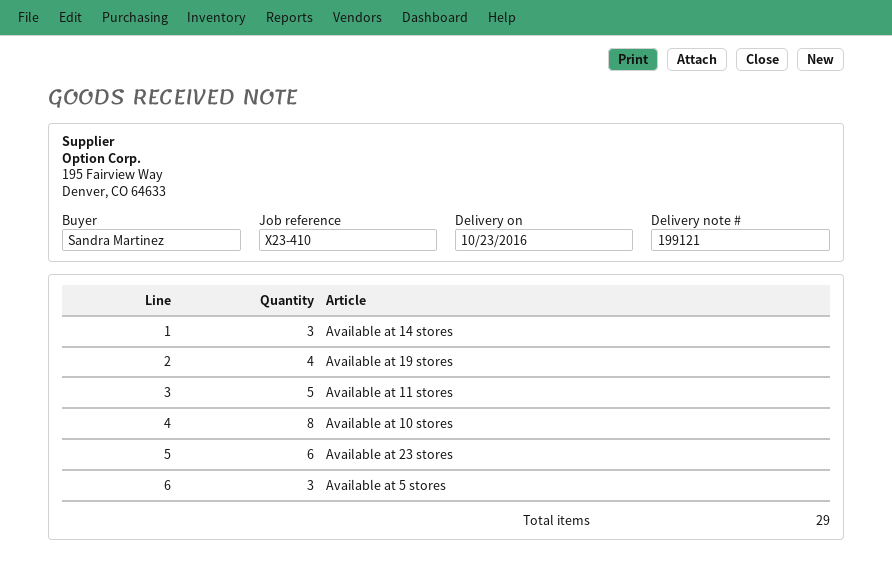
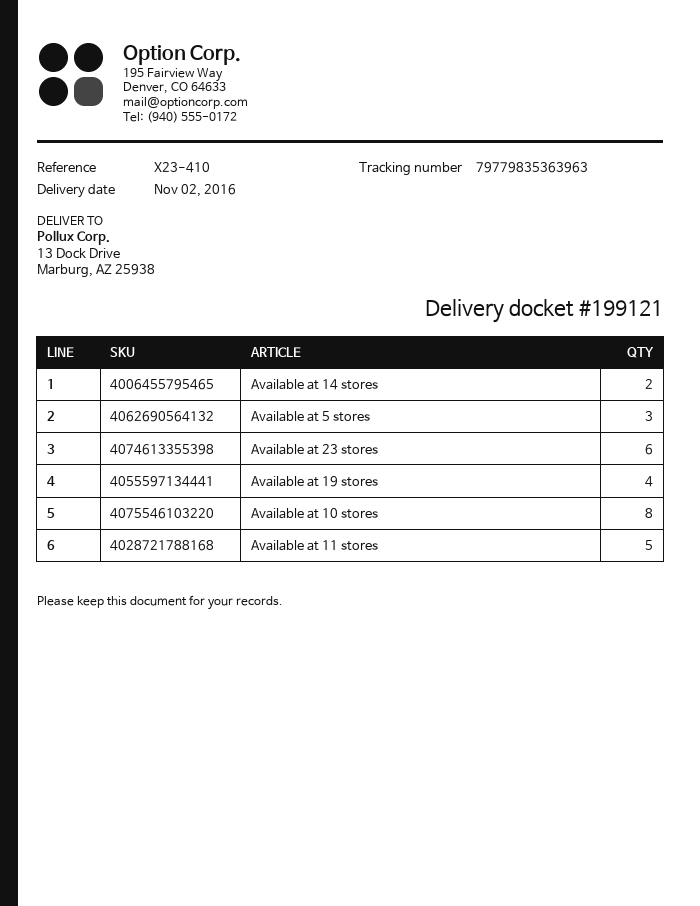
delivery date: 2016-10-23 -> 2016-11-02
Available at 14 stores: 3 -> 2

